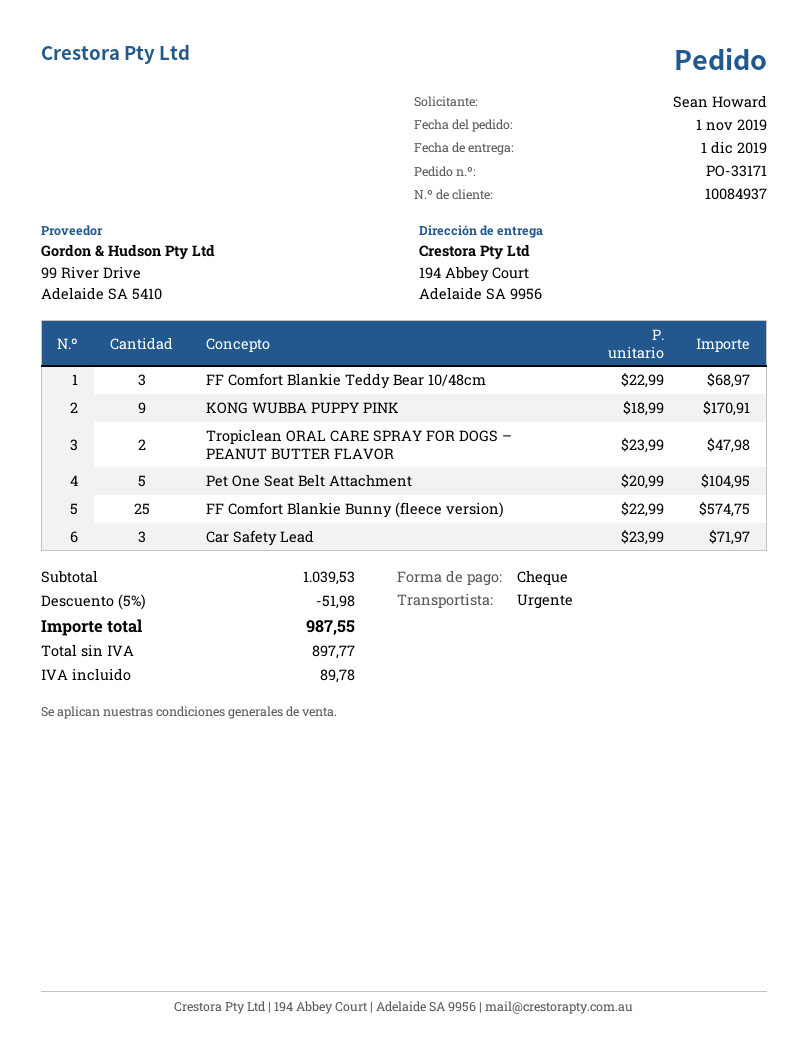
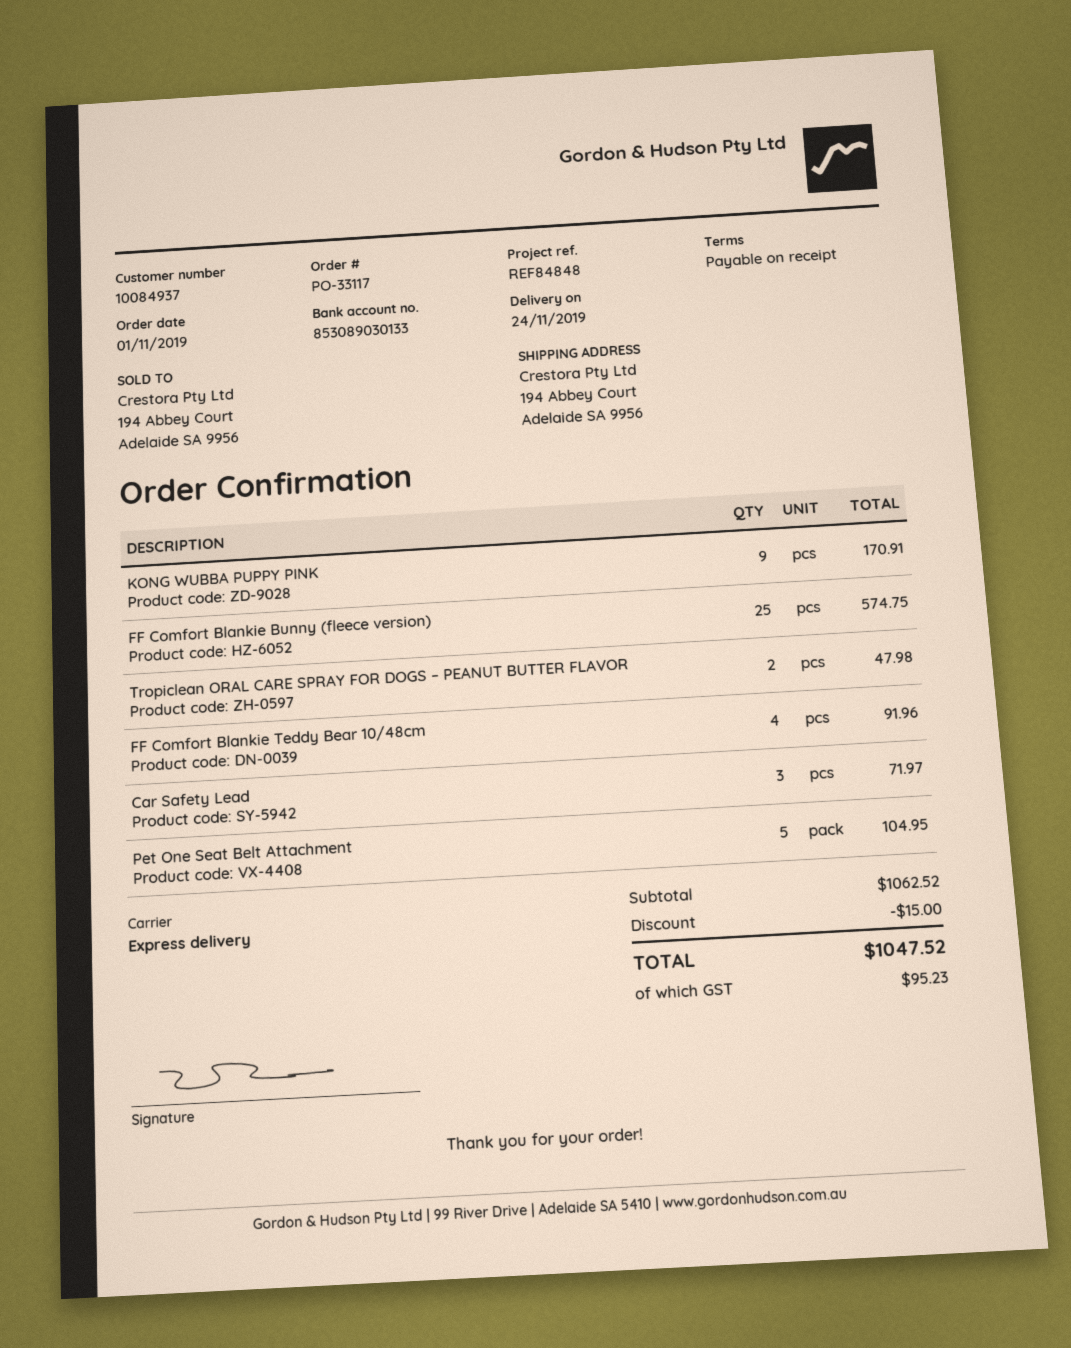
order number: PO-33171 -> PO-33117
delivery date: 2019-12-01 -> 2019-11-24
FF Comfort Blankie Teddy Bear 10/48cm: 3 for 68.97 -> 4 for 91.96
subtotal: 1039.53 -> 1062.52
discount: 51.98 -> 15.00
tax: 89.78 -> 95.23
total: 987.55 -> 1047.52

